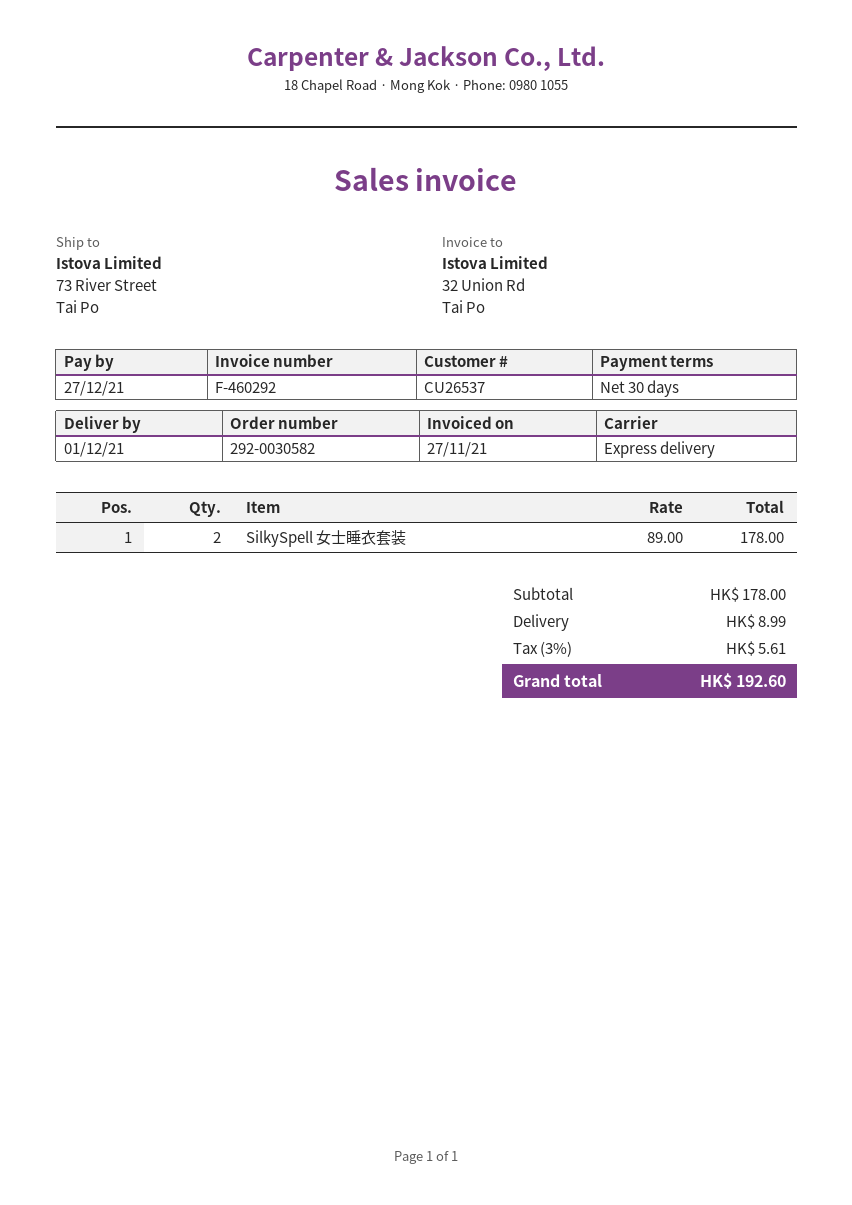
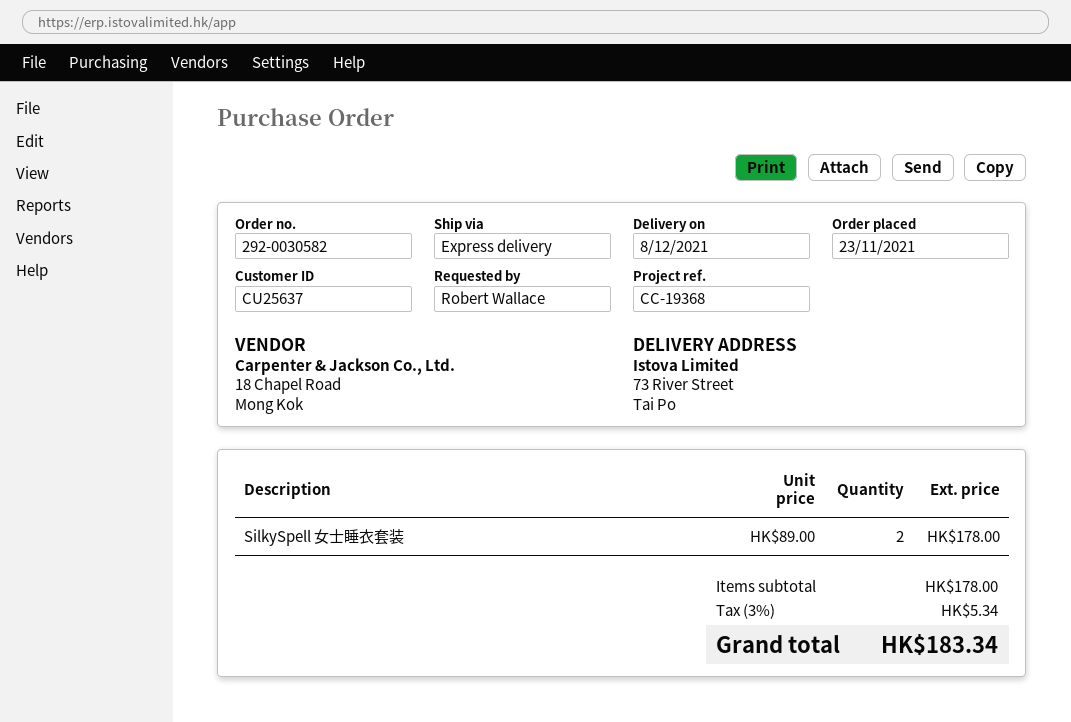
delivery date: 2021-12-01 -> 2021-12-08
customer number: CU26537 -> CU25637
shipping: 8.99 -> none
tax: 3% = 5.61 -> 3% = 5.34
total: 192.60 -> 183.34

